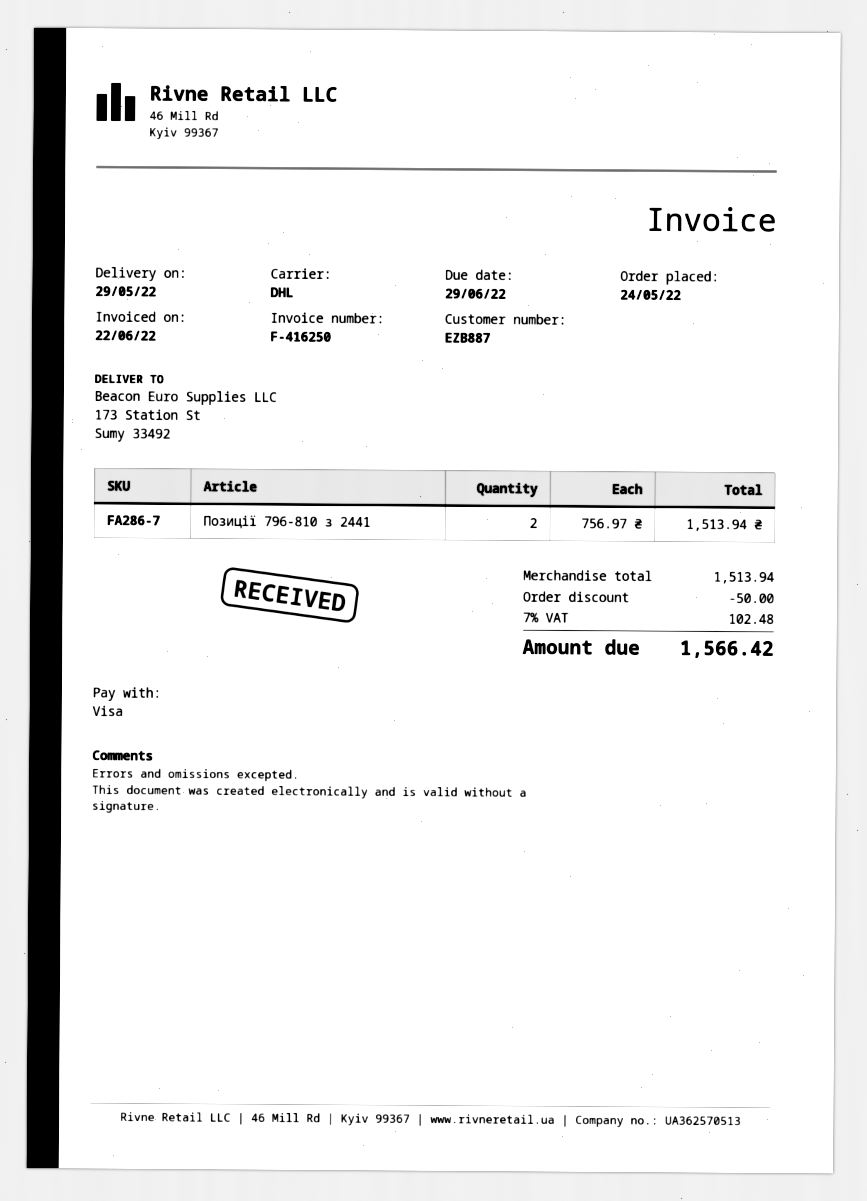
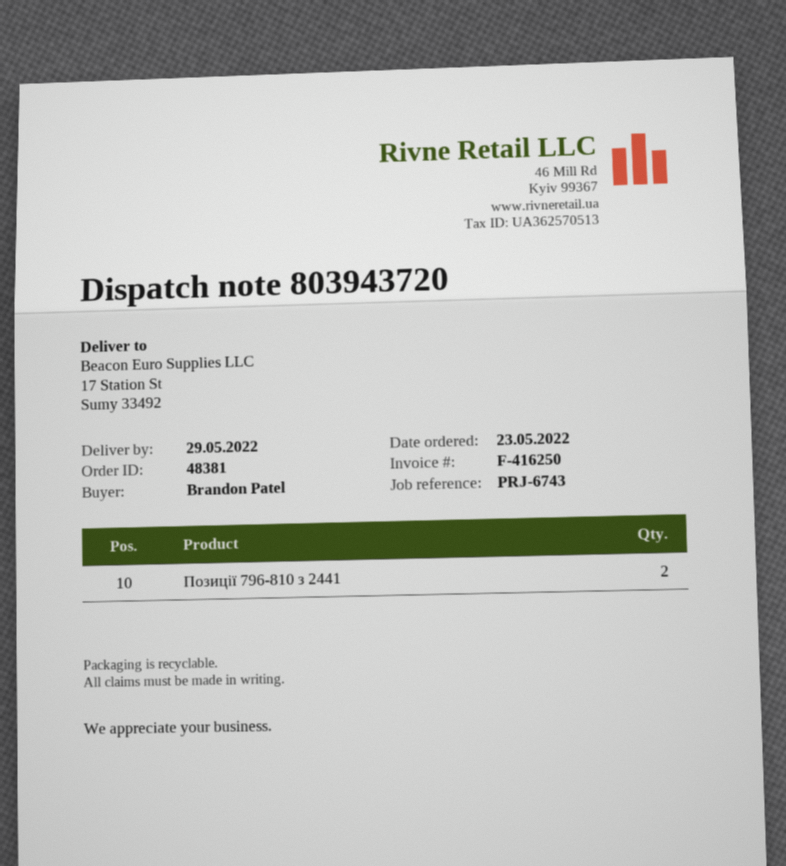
order date: 2022-05-24 -> 2022-05-23
ship to: 173 Station St, Sumy 33492 -> 17 Station St, Sumy 33492

